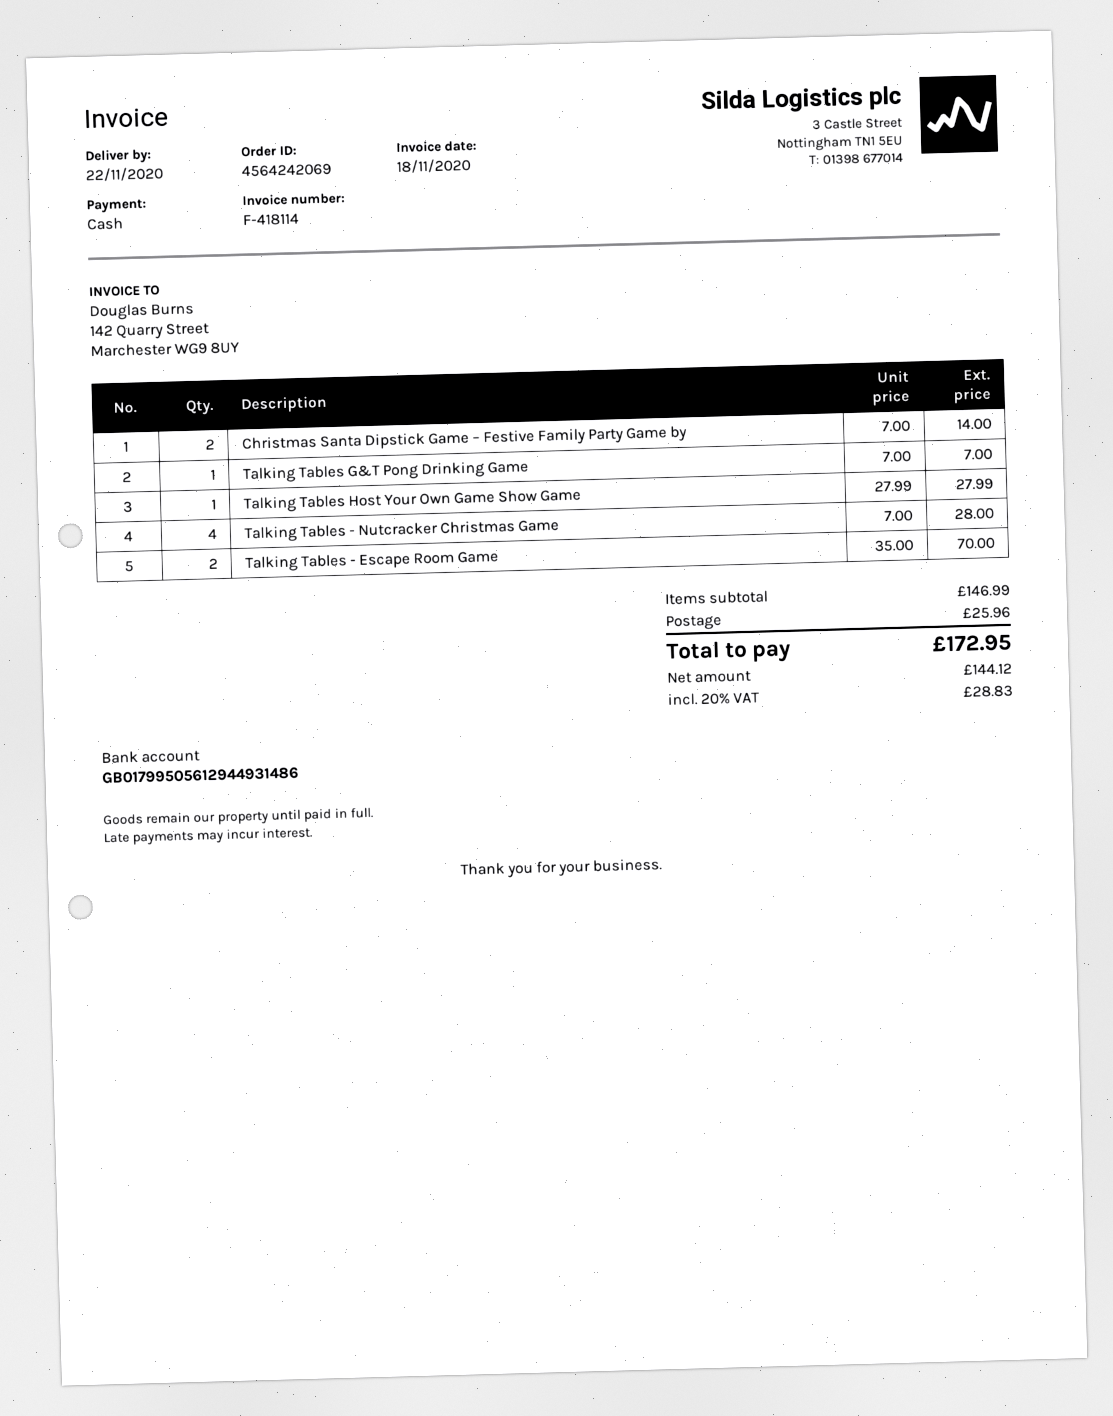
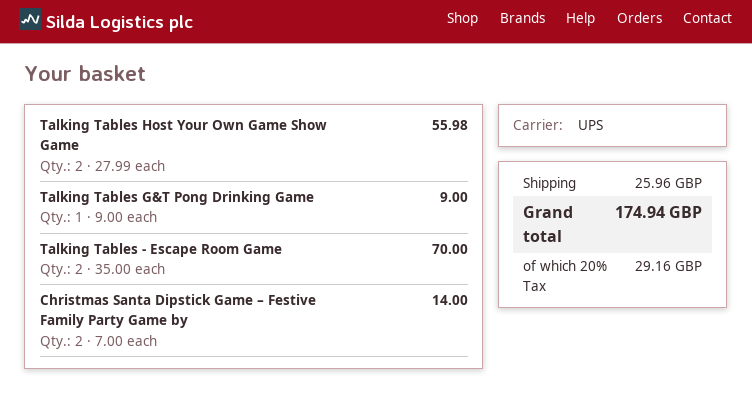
Talking Tables G&T Pong Drinking Game: 1 x 7.00 = 7.00 -> 1 x 9.00 = 9.00
Talking Tables Host Your Own Game Show Game: 1 x 27.99 = 27.99 -> 2 x 27.99 = 55.98
Talking Tables - Nutcracker Christmas Game: 4 x 7.00 = 28.00 -> none
tax: 20% = 28.83 -> 20% = 29.16
total: 172.95 -> 174.94

